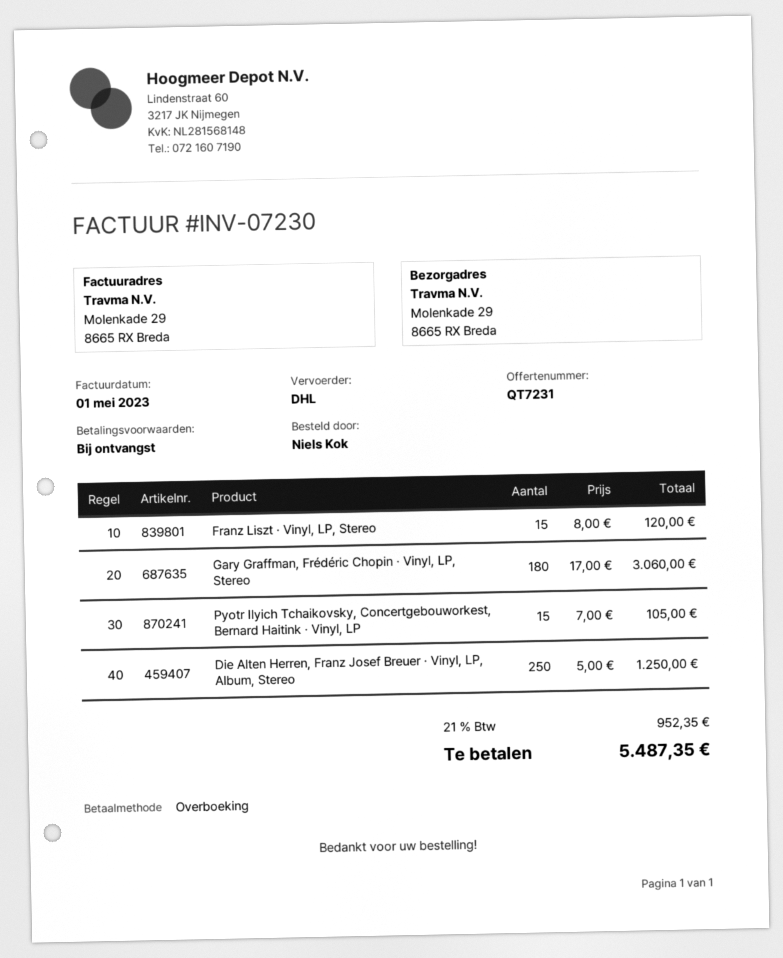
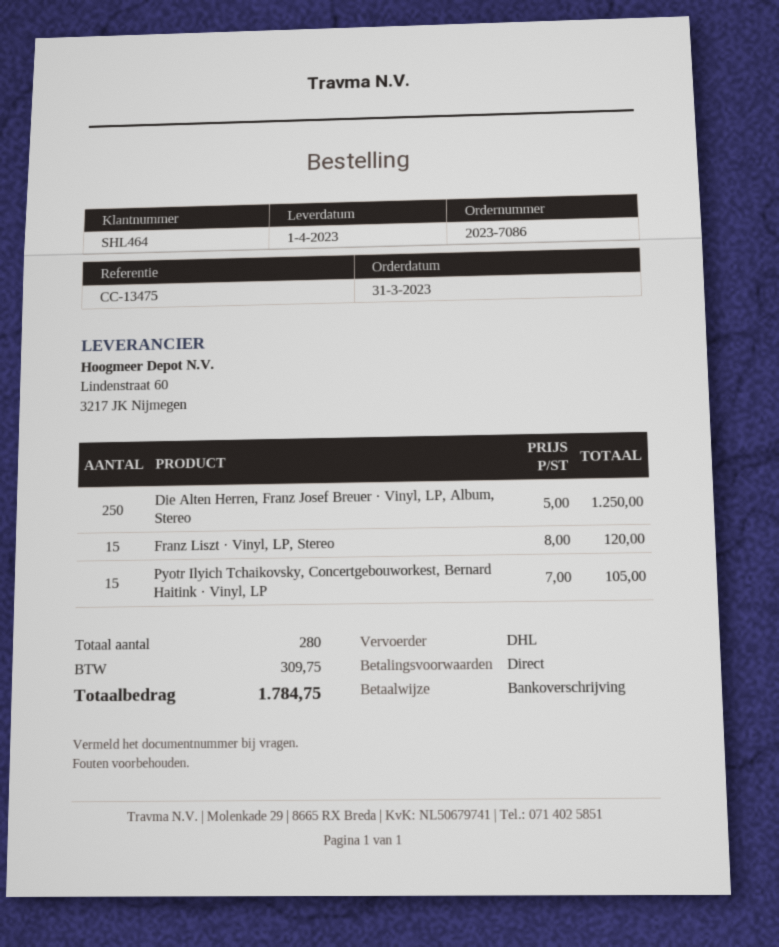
Gary Graffman, Frédéric Chopin · Vinyl, LP, Stereo: 180 x 17.00 = 3060.00 -> none
tax: 952.35 -> 309.75
total: 5487.35 -> 1784.75

